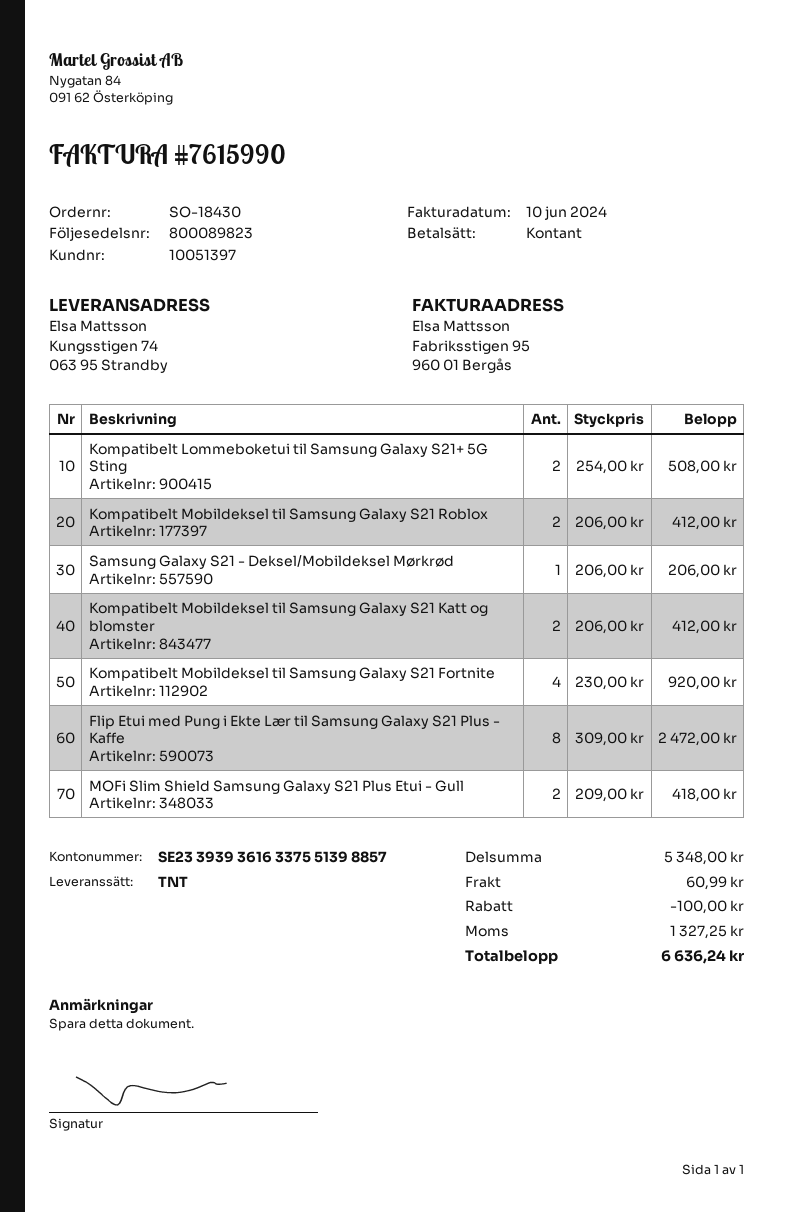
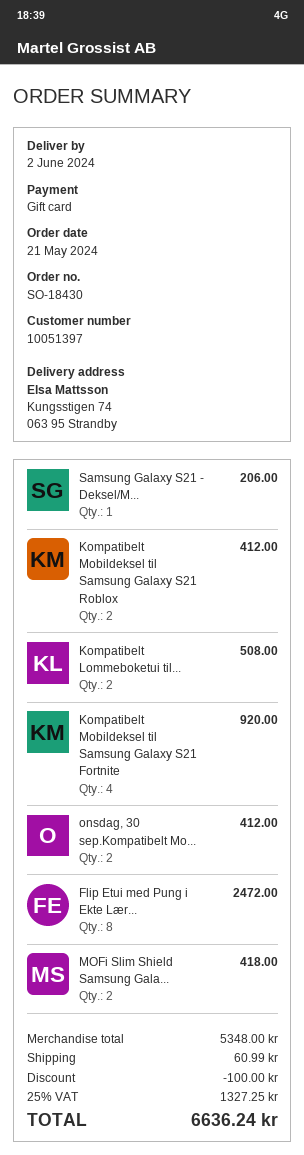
payment method: cash -> gift card
Kompatibelt Mobildeksel til Samsung Galaxy S21 Katt og blomster: 2 for 412.00 -> none
onsdag, 30 sep.Kompatibelt Mo...: none -> 2 for 412.00

